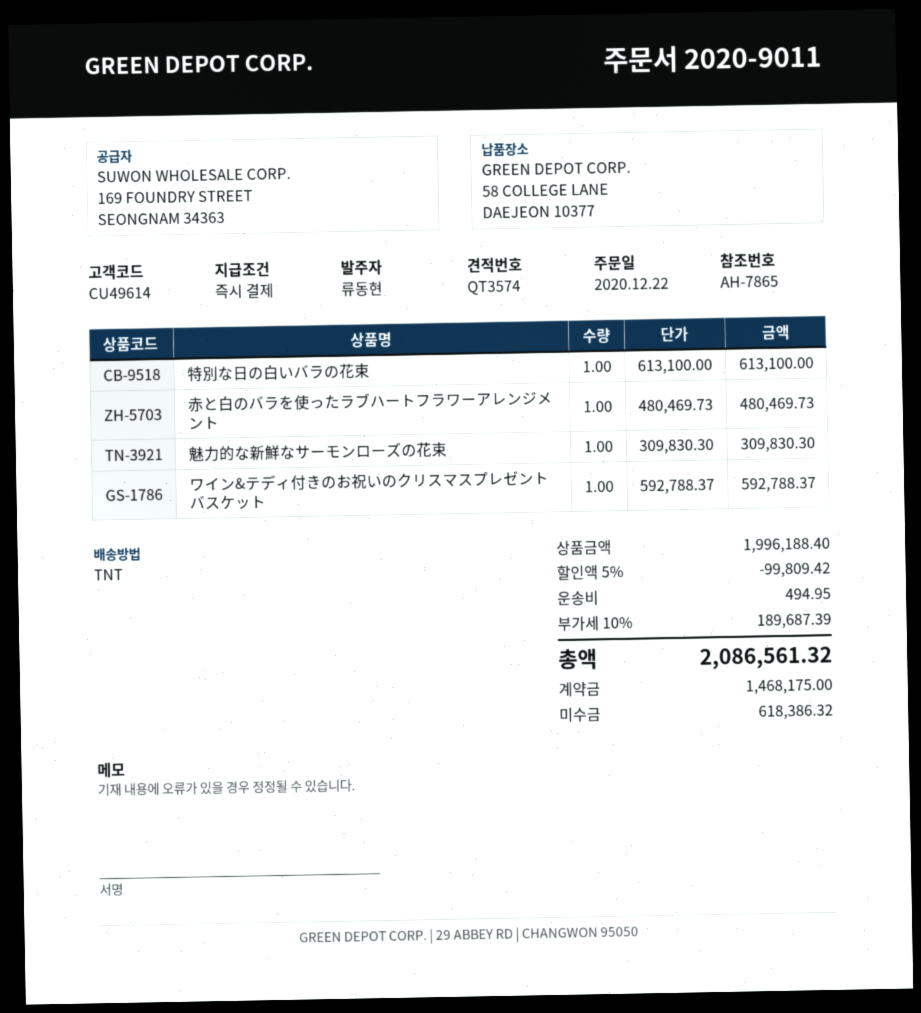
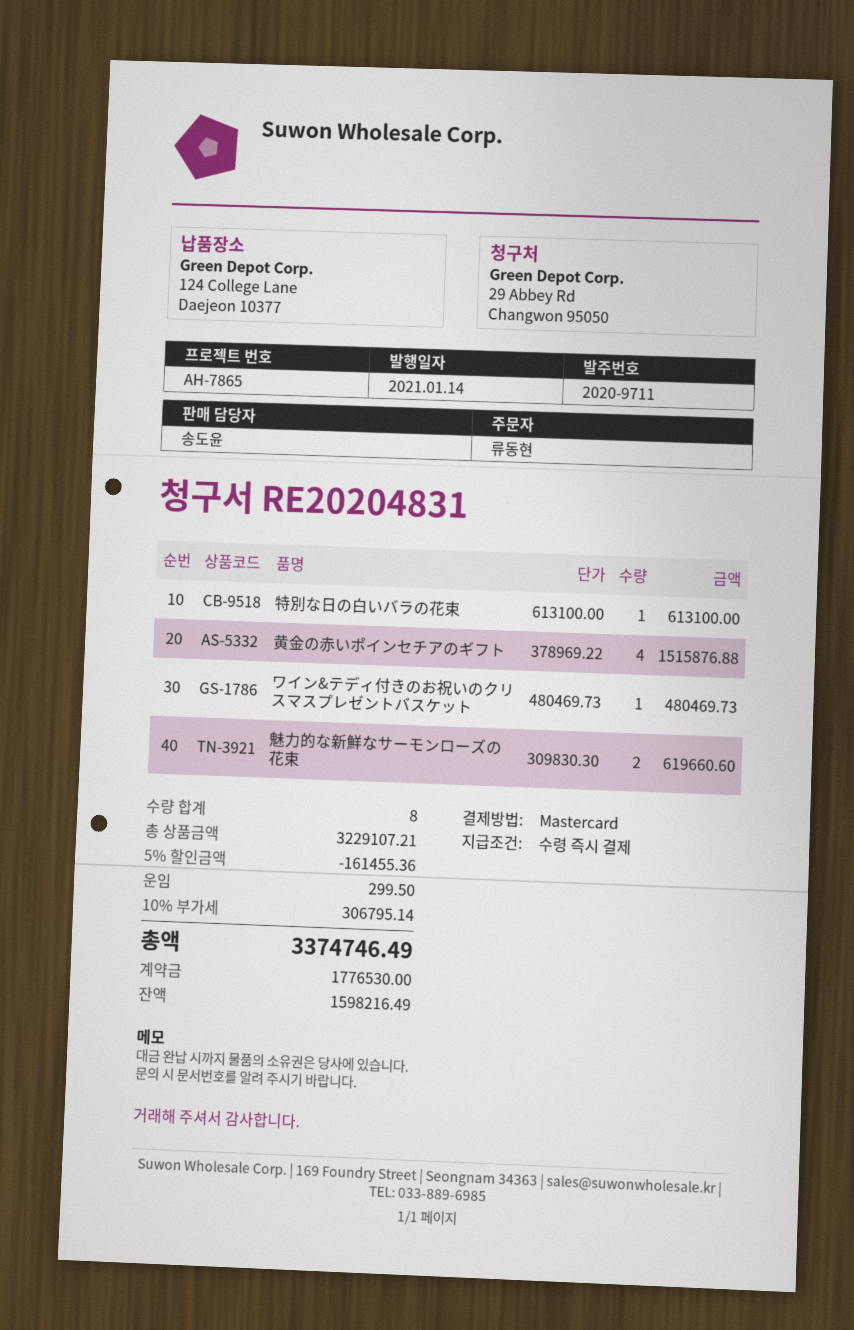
order number: 2020-9011 -> 2020-9711
ship to: 58 COLLEGE LANE, DAEJEON 10377 -> 124 College Lane, Daejeon 10377
赤と白のバラを使ったラブハートフラワーアレンジメント: 1 x 480469.73 = 480469.73 -> none
魅力的な新鮮なサーモンローズの花束: 1 x 309830.30 = 309830.30 -> 2 x 309830.30 = 619660.60
ワイン&テディ付きのお祝いのクリスマスプレゼントバスケット: 1 x 592788.37 = 592788.37 -> 1 x 480469.73 = 480469.73
黄金の赤いポインセチアのギフト: none -> 4 x 378969.22 = 1515876.88
subtotal: 1996188.40 -> 3229107.21
discount: 5% = 99809.42 -> 5% = 161455.36
shipping: 494.95 -> 299.50
tax: 10% = 189687.39 -> 10% = 306795.14
total: 2086561.32 -> 3374746.49
deposit: 1468175.00 -> 1776530.00
balance: 618386.32 -> 1598216.49

